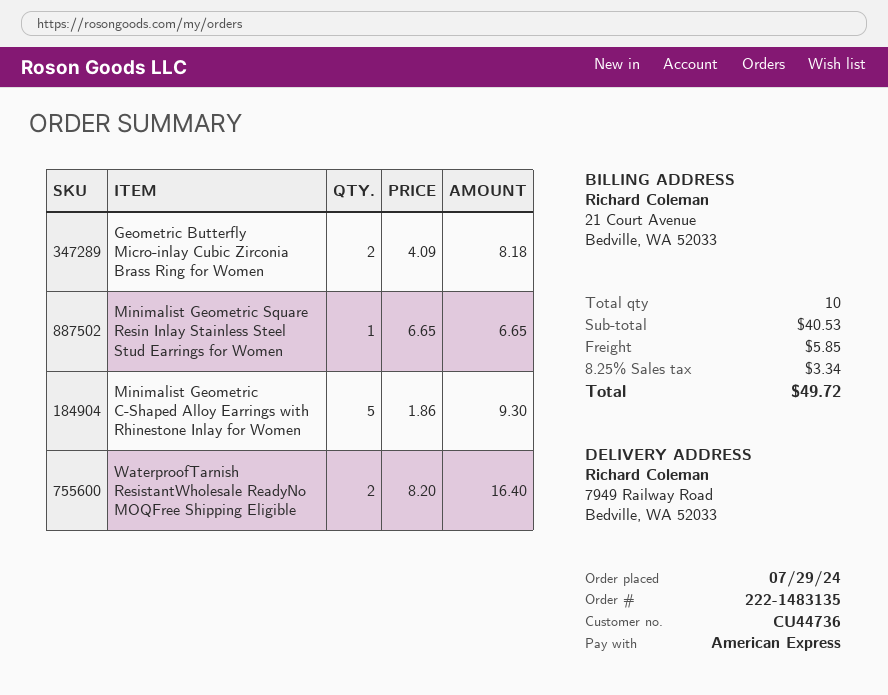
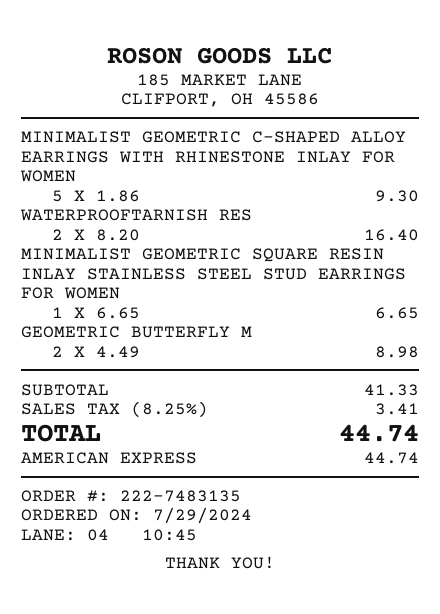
order number: 222-1483135 -> 222-7483135
Geometric Butterfly Micro-inlay Cubic Zirconia Brass Ring for Women: 2 x 4.09 = 8.18 -> 2 x 4.49 = 8.98
subtotal: 40.53 -> 41.33
shipping: 5.85 -> none
tax: 8.25% = 3.34 -> 8.25% = 3.41
total: 49.72 -> 44.74

